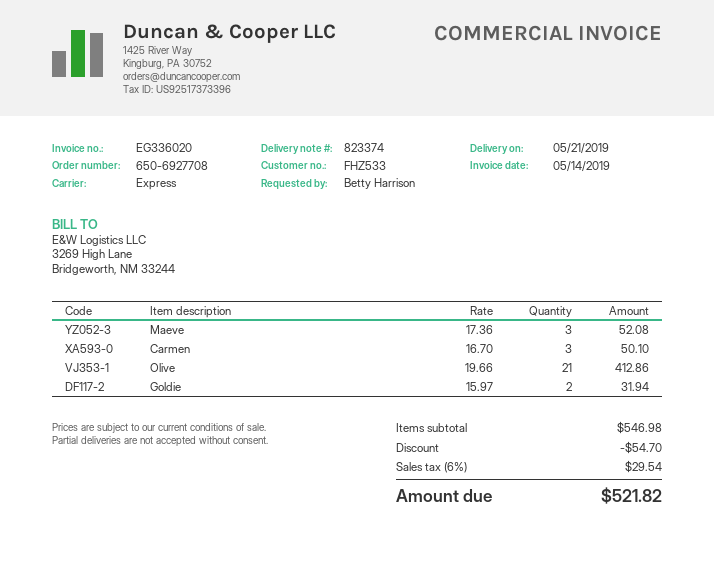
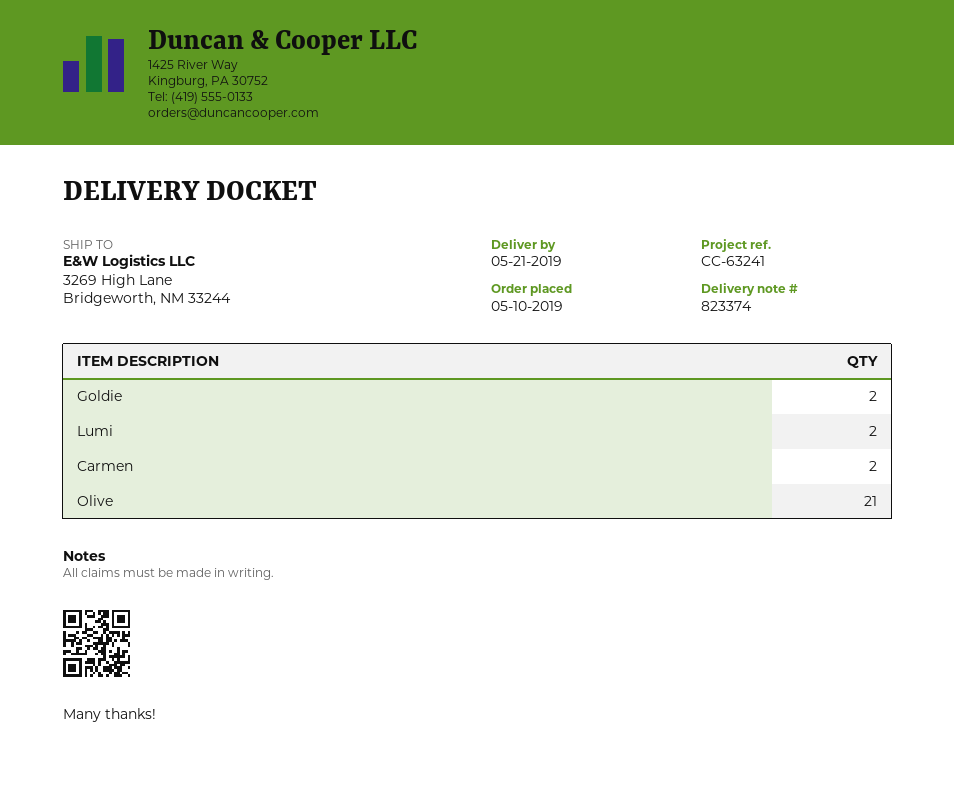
Maeve: 3 -> none
Carmen: 3 -> 2
Lumi: none -> 2

